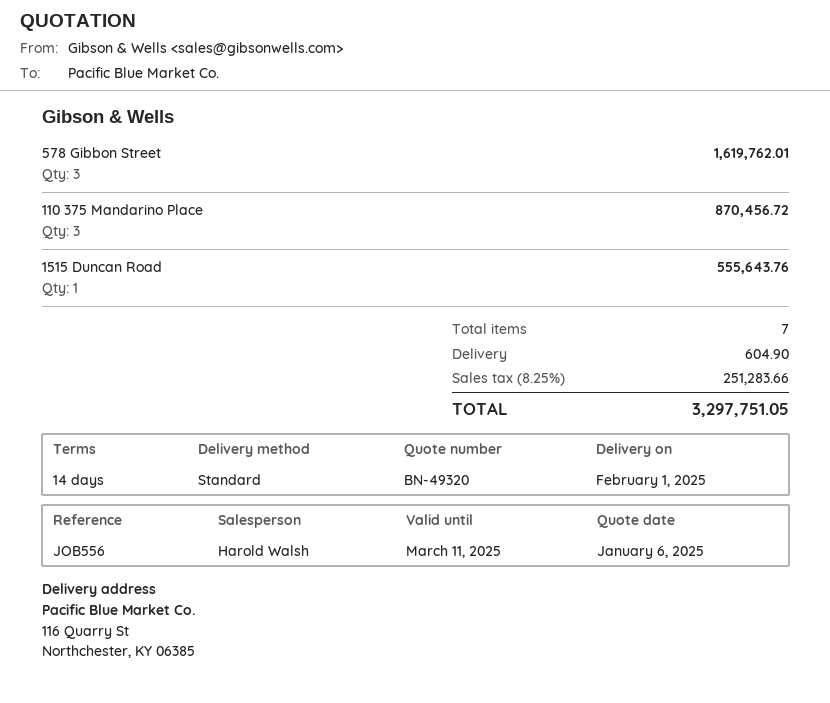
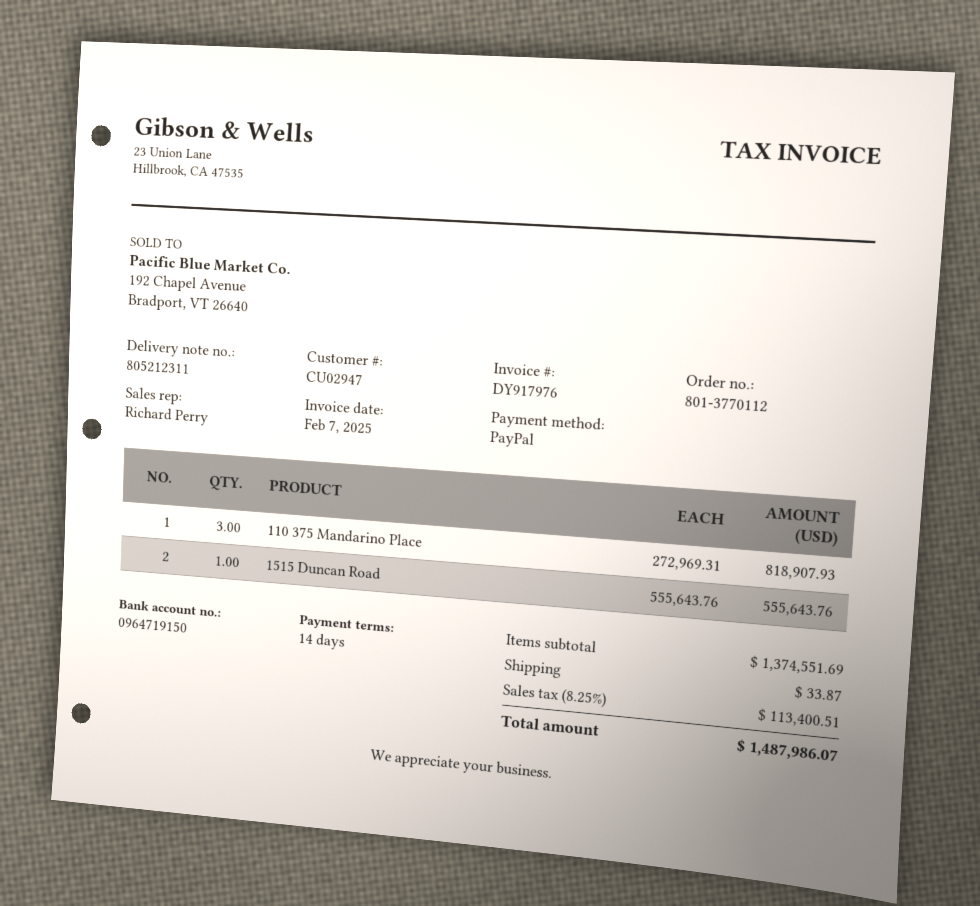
sales rep: Harold Walsh -> Richard Perry
578 Gibbon Street: 3 for 1619762.01 -> none
110 375 Mandarino Place: 3 for 870456.72 -> 3 for 818907.93
shipping: 604.90 -> 33.87
tax: 8.25% = 251283.66 -> 8.25% = 113400.51
total: 3297751.05 -> 1487986.07

